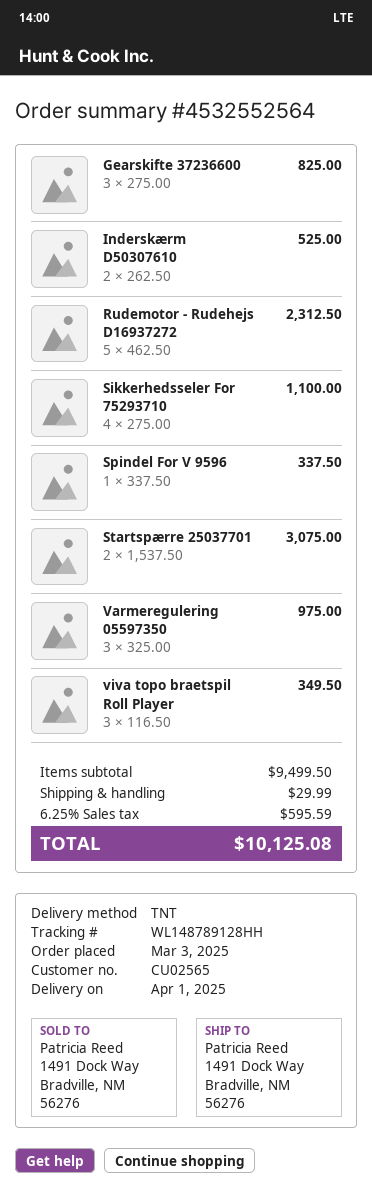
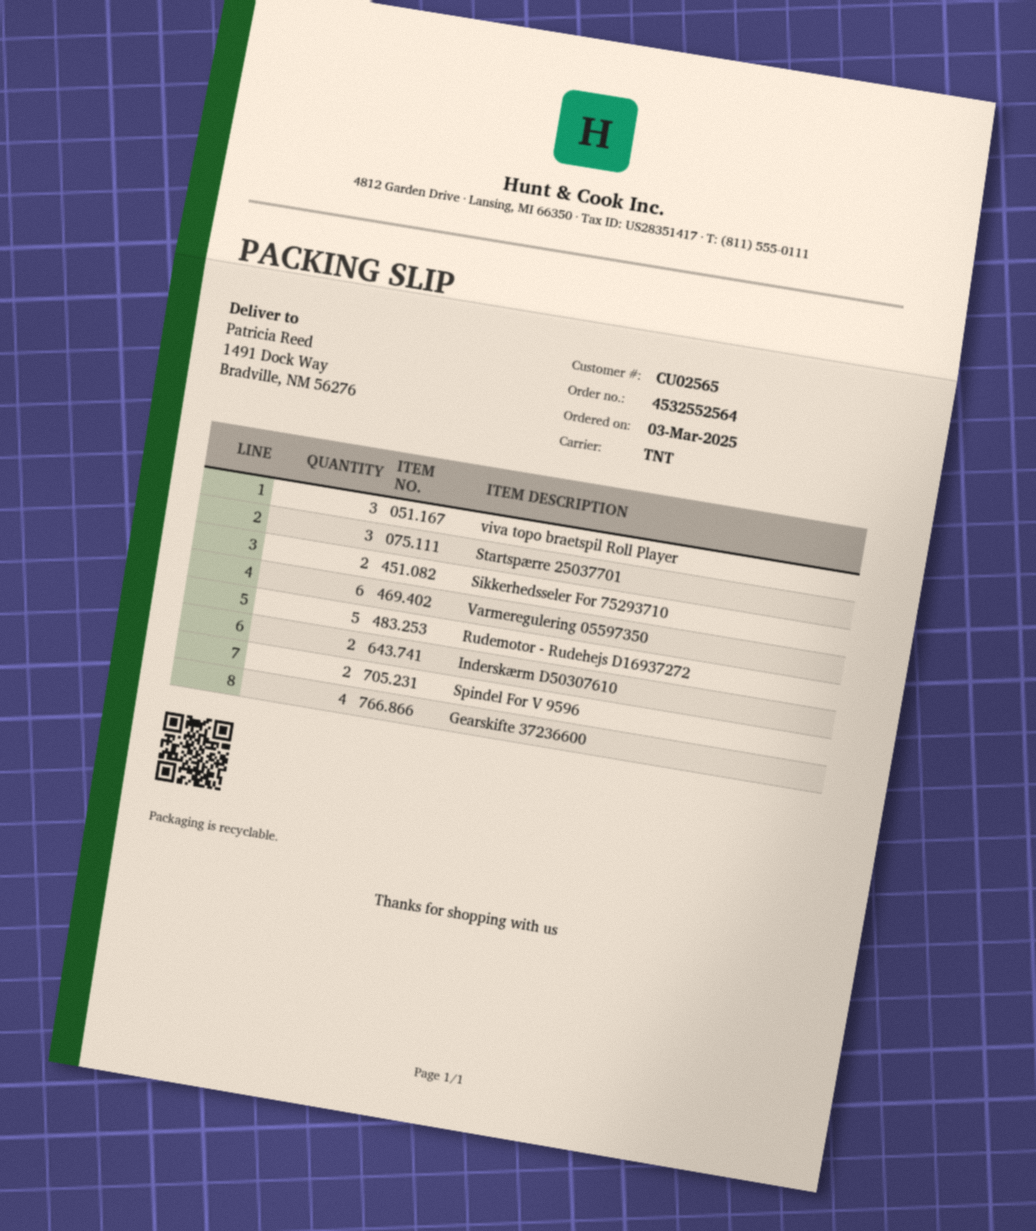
Gearskifte 37236600: 3 -> 4
Sikkerhedsseler For 75293710: 4 -> 2
Spindel For V 9596: 1 -> 2
Startspærre 25037701: 2 -> 3
Varmeregulering 05597350: 3 -> 6

